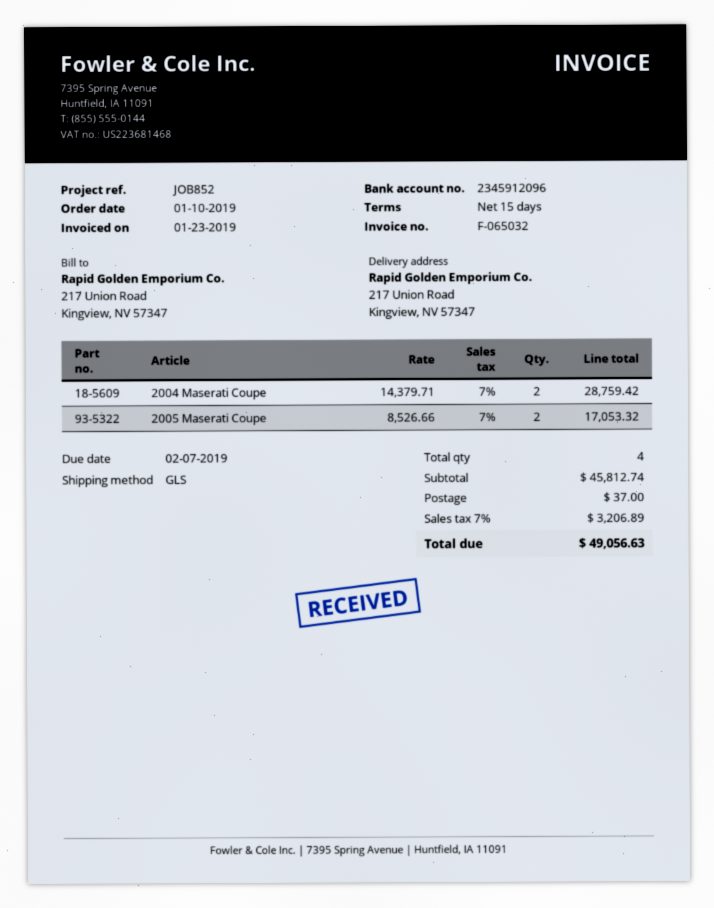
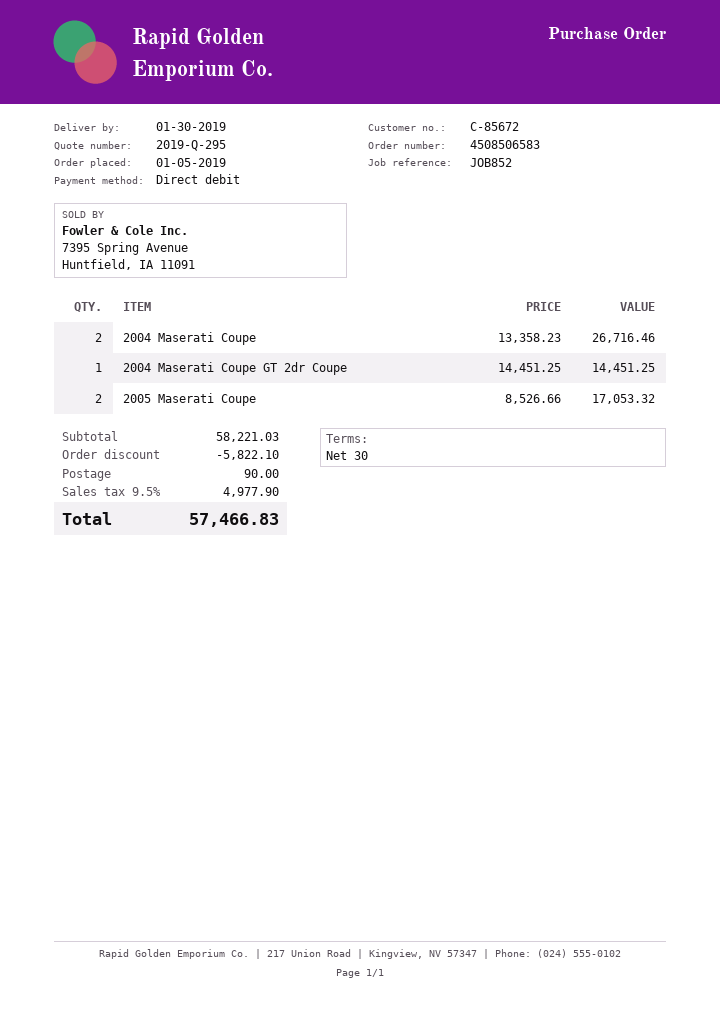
order date: 2019-01-10 -> 2019-01-05
payment terms: 15 days -> 30 days
2004 Maserati Coupe: 2 x 14379.71 = 28759.42 -> 2 x 13358.23 = 26716.46
2004 Maserati Coupe GT 2dr Coupe: none -> 1 x 14451.25 = 14451.25
subtotal: 45812.74 -> 58221.03
discount: none -> 5822.10
shipping: 37.00 -> 90.00
tax: 7% = 3206.89 -> 9.5% = 4977.90
total: 49056.63 -> 57466.83

